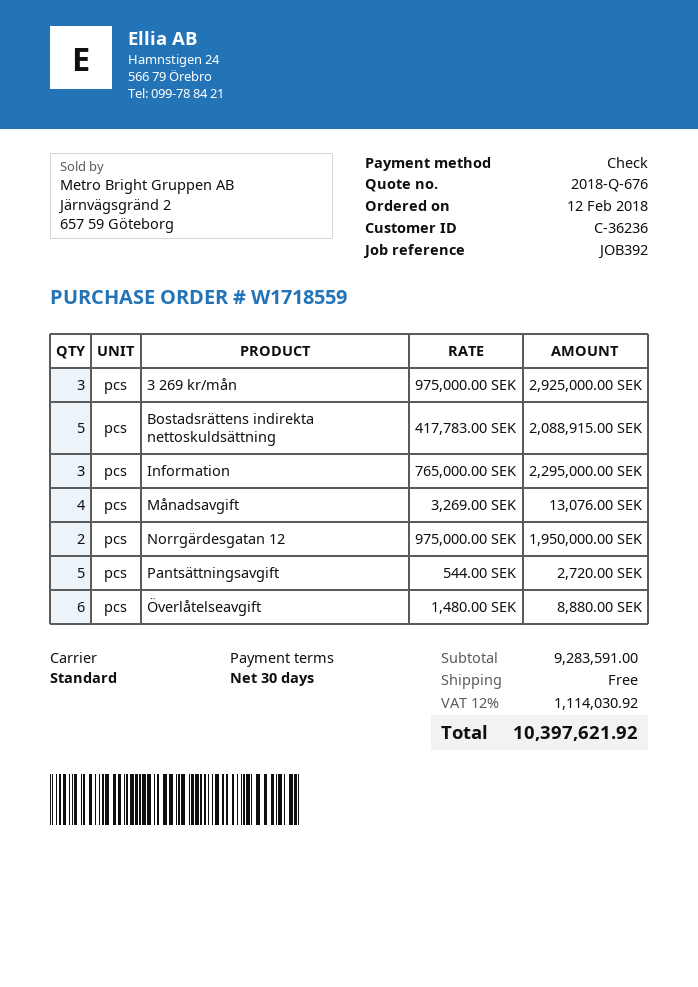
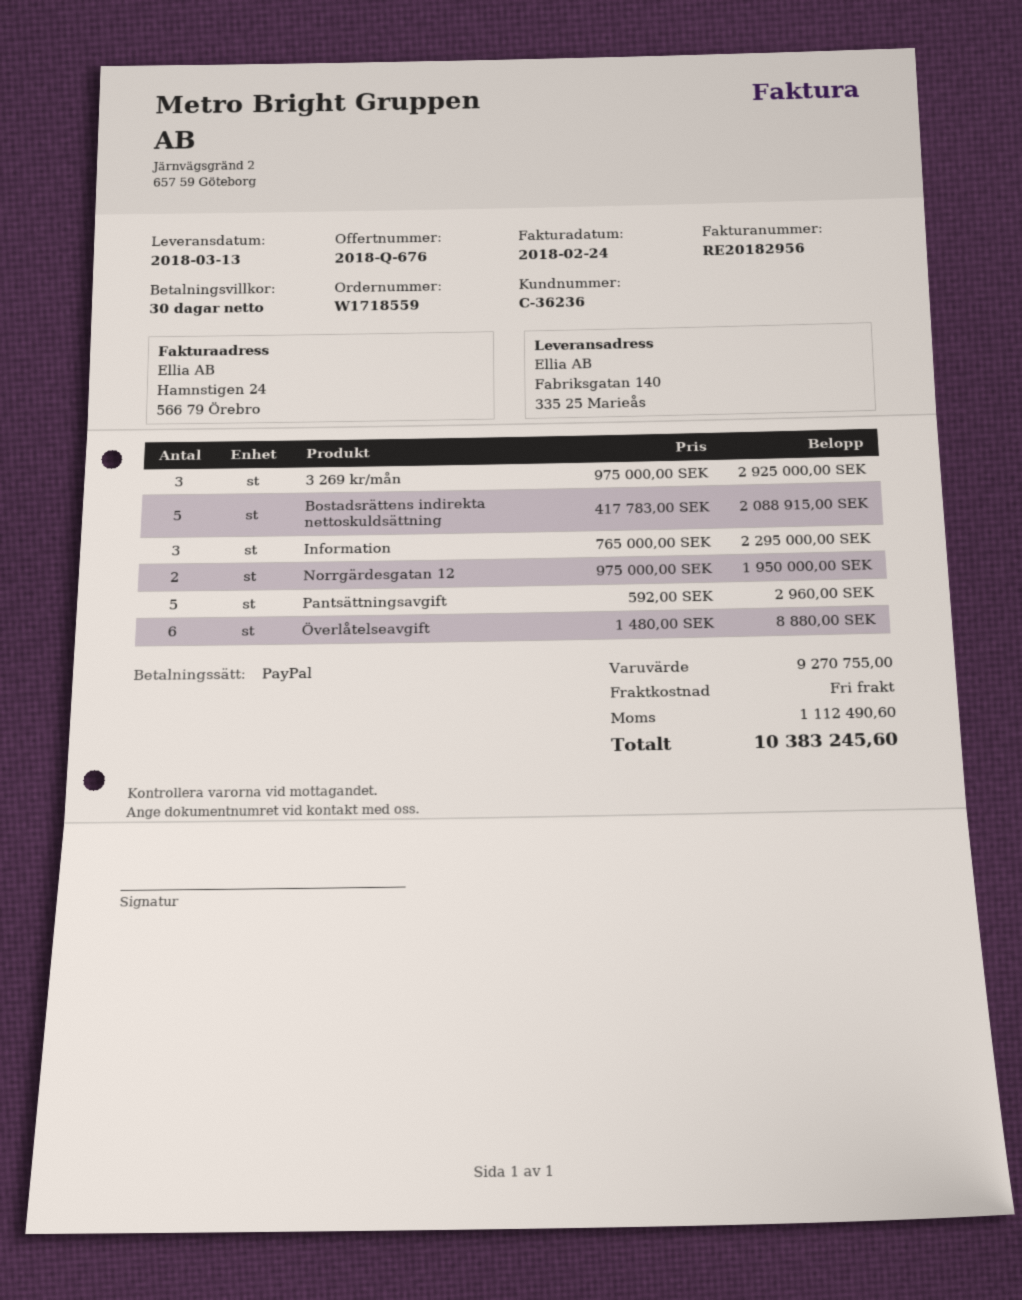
payment method: cheque -> PayPal
Månadsavgift: 4 x 3269.00 = 13076.00 -> none
Pantsättningsavgift: 5 x 544.00 = 2720.00 -> 5 x 592.00 = 2960.00
subtotal: 9283591.00 -> 9270755.00
tax: 1114030.92 -> 1112490.60
total: 10397621.92 -> 10383245.60

